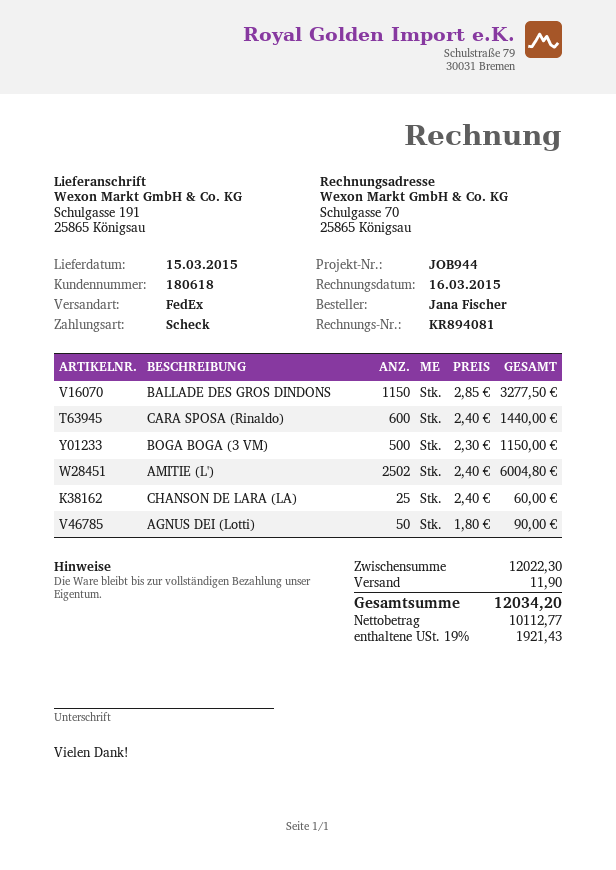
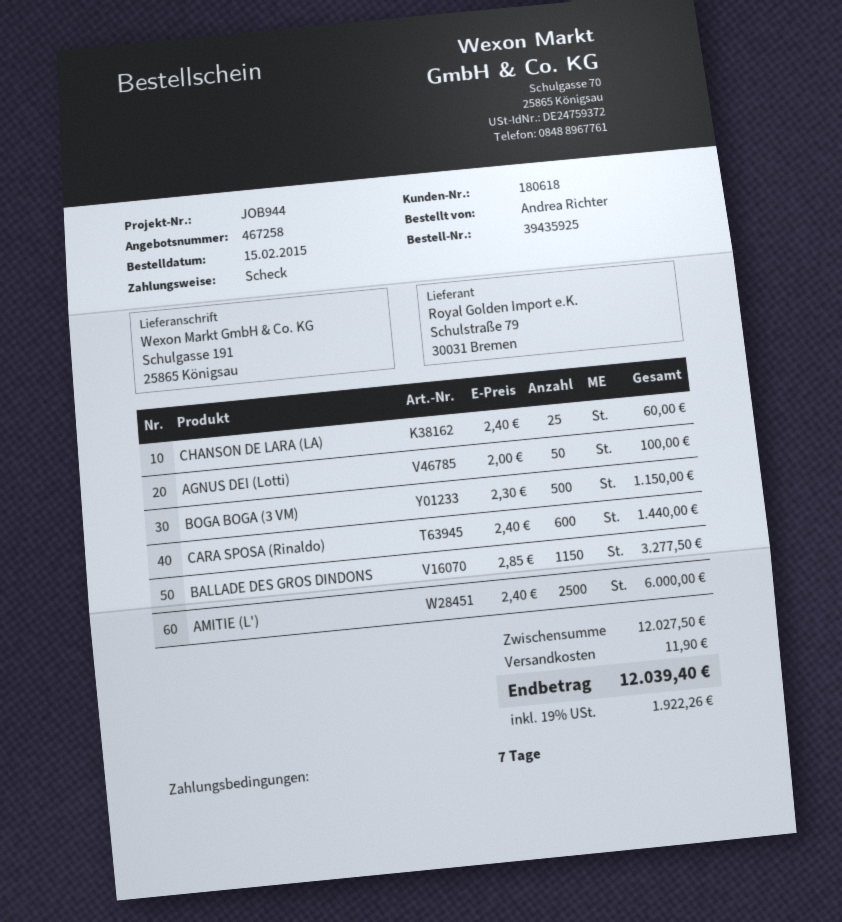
ordered by: Jana Fischer -> Andrea Richter
AMITIE (L'): 2502 x 2.40 = 6004.80 -> 2500 x 2.40 = 6000.00
AGNUS DEI (Lotti): 50 x 1.80 = 90.00 -> 50 x 2.00 = 100.00
subtotal: 12022.30 -> 12027.50
tax: 19% = 1921.43 -> 19% = 1922.26
total: 12034.20 -> 12039.40

